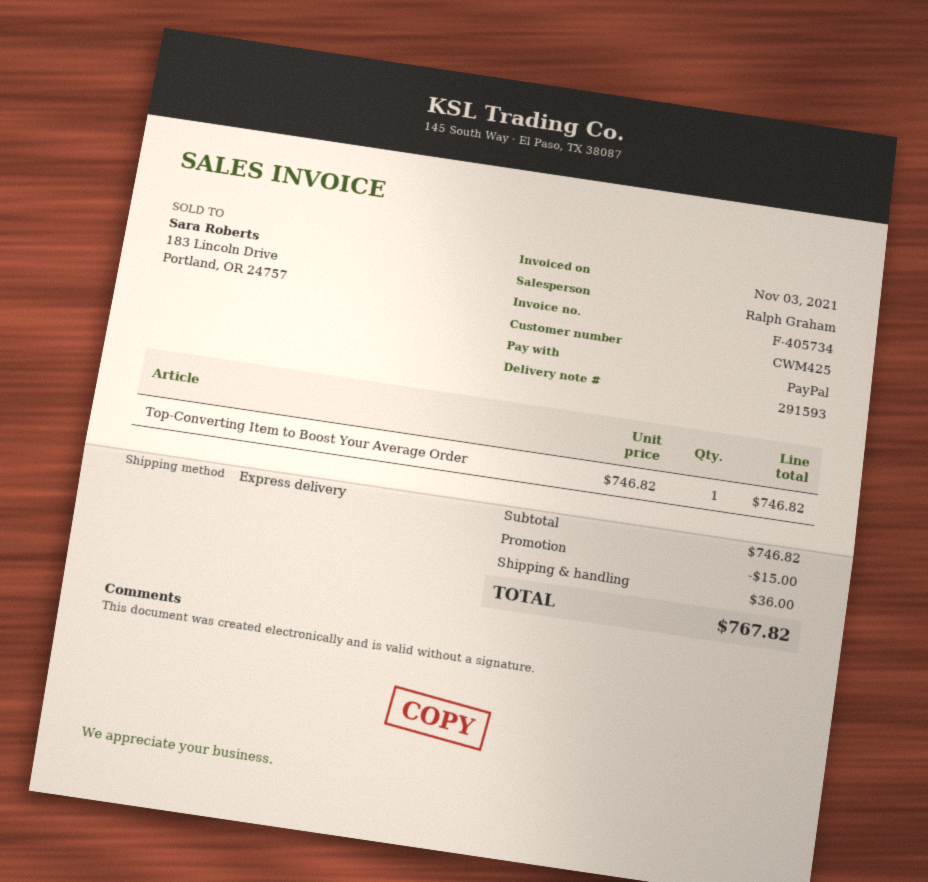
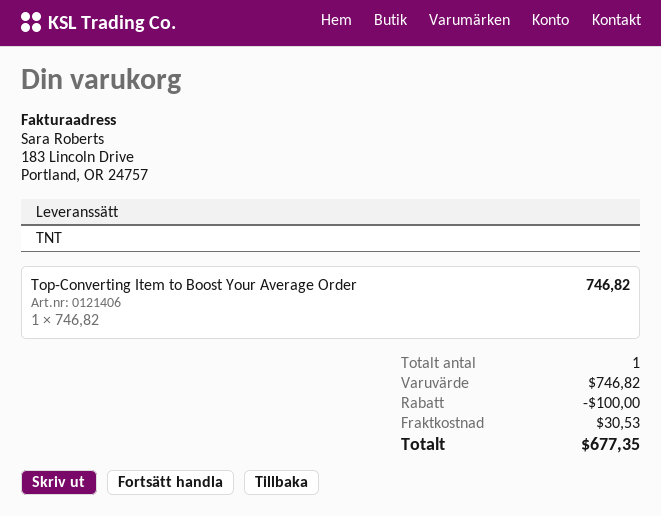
shipping method: express -> TNT
discount: 15.00 -> 100.00
shipping: 36.00 -> 30.53
total: 767.82 -> 677.35

